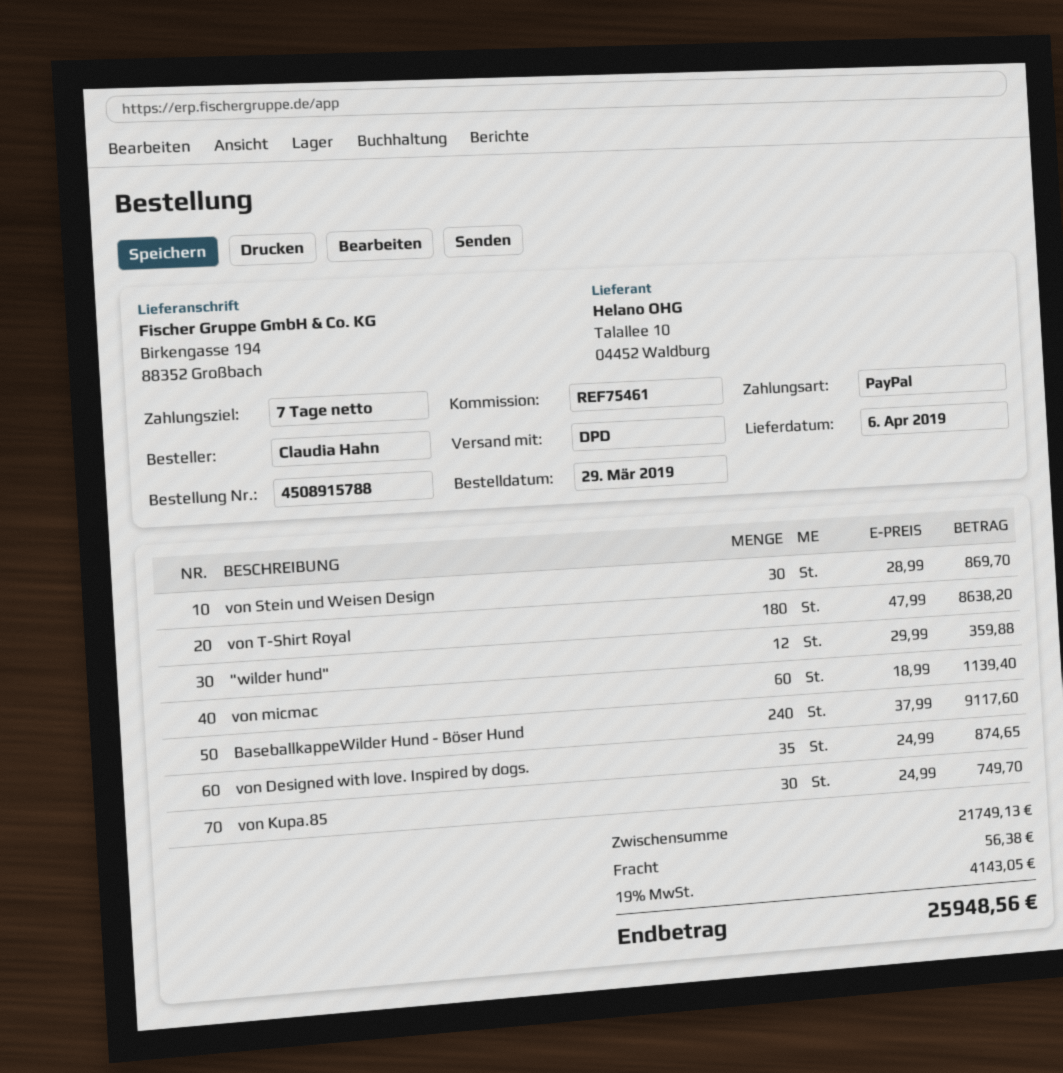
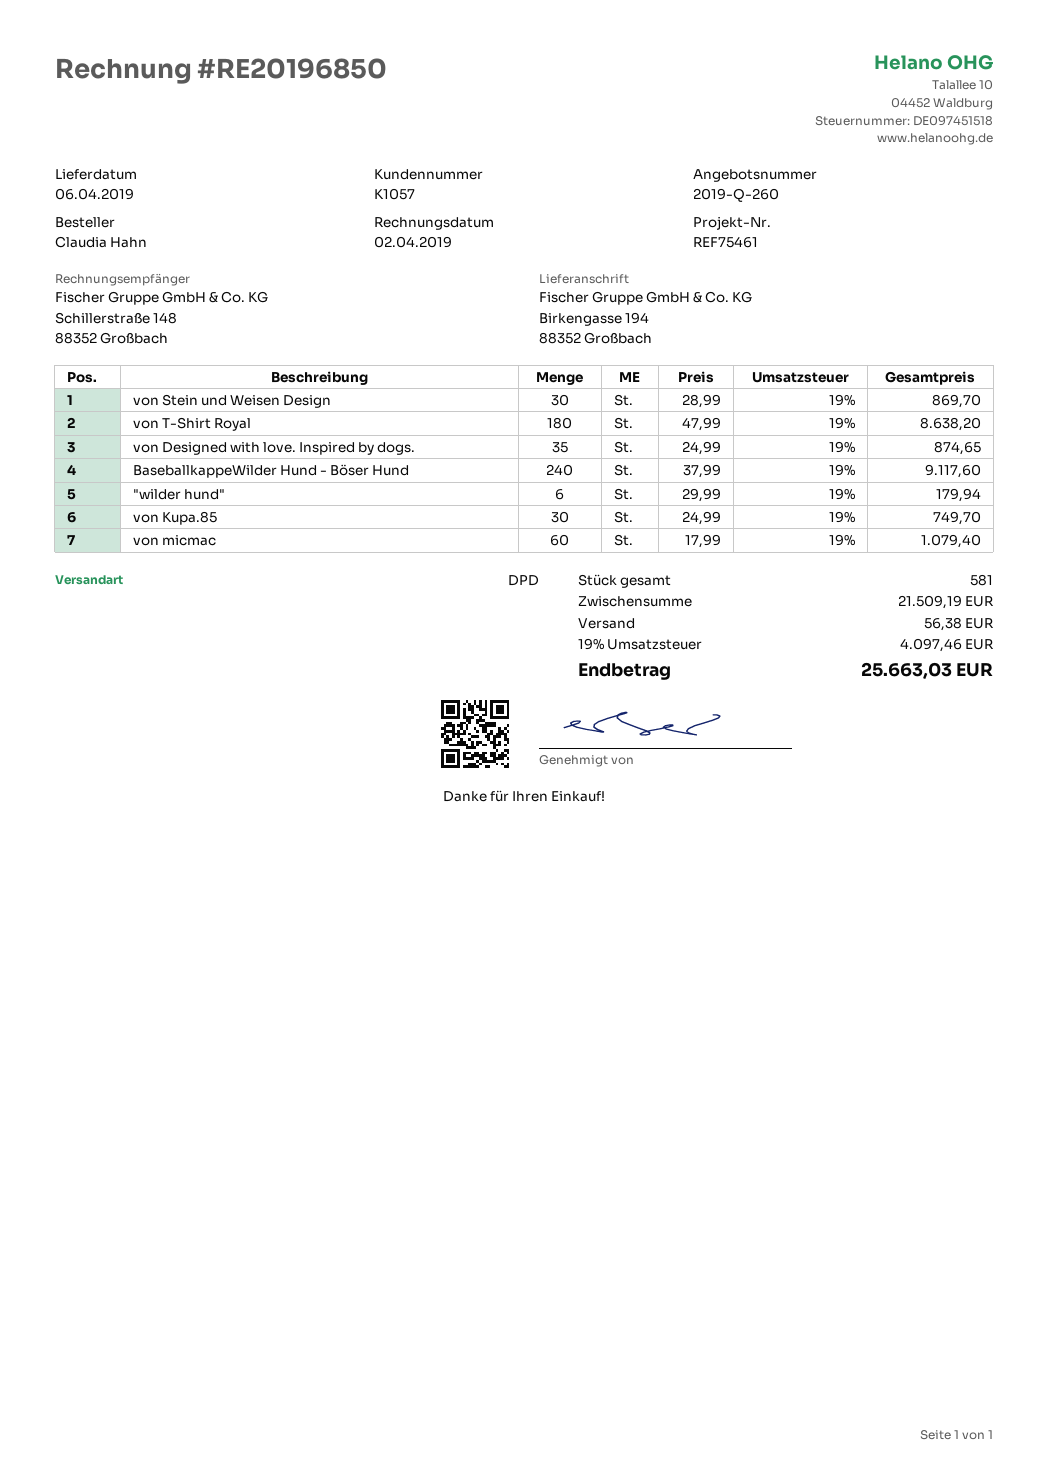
"wilder hund": 12 x 29.99 = 359.88 -> 6 x 29.99 = 179.94
von micmac: 60 x 18.99 = 1139.40 -> 60 x 17.99 = 1079.40
subtotal: 21749.13 -> 21509.19
tax: 19% = 4143.05 -> 19% = 4097.46
total: 25948.56 -> 25663.03

